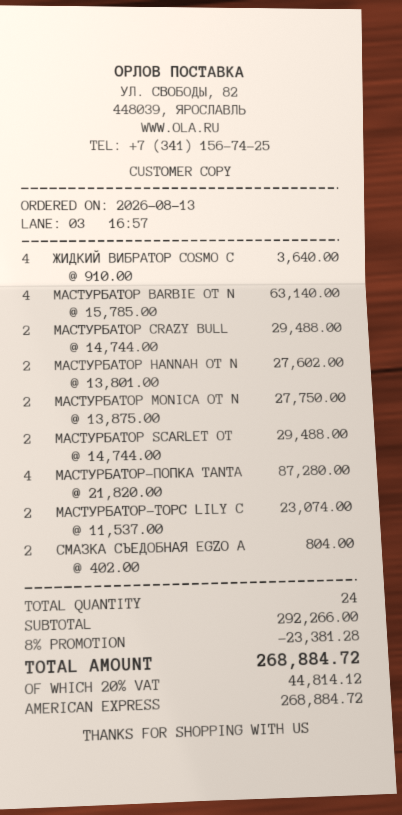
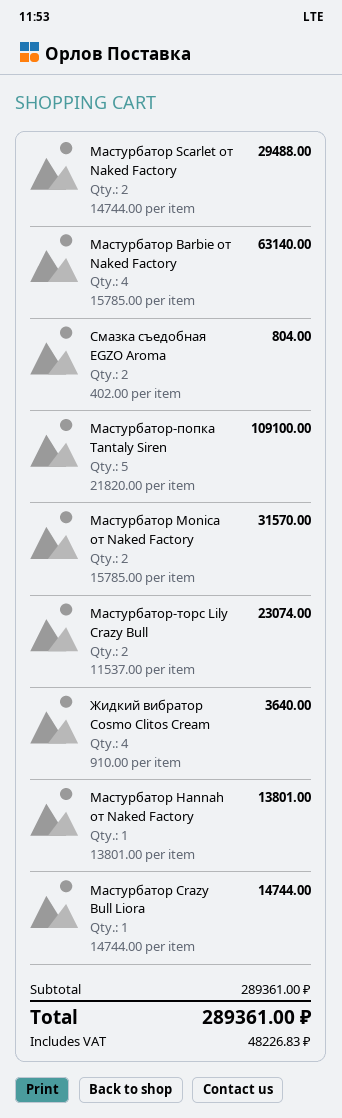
МАСТУРБАТОР CRAZY BULL: 2 x 14744.00 = 29488.00 -> 1 x 14744.00 = 14744.00
МАСТУРБАТОР HANNAH ОТ N: 2 x 13801.00 = 27602.00 -> 1 x 13801.00 = 13801.00
МАСТУРБАТОР MONICA ОТ N: 2 x 13875.00 = 27750.00 -> 2 x 15785.00 = 31570.00
МАСТУРБАТОР-ПОПКА TANTA: 4 x 21820.00 = 87280.00 -> 5 x 21820.00 = 109100.00
subtotal: 292266.00 -> 289361.00
discount: 8% = 23381.28 -> none
tax: 44814.12 -> 48226.83
total: 268884.72 -> 289361.00

